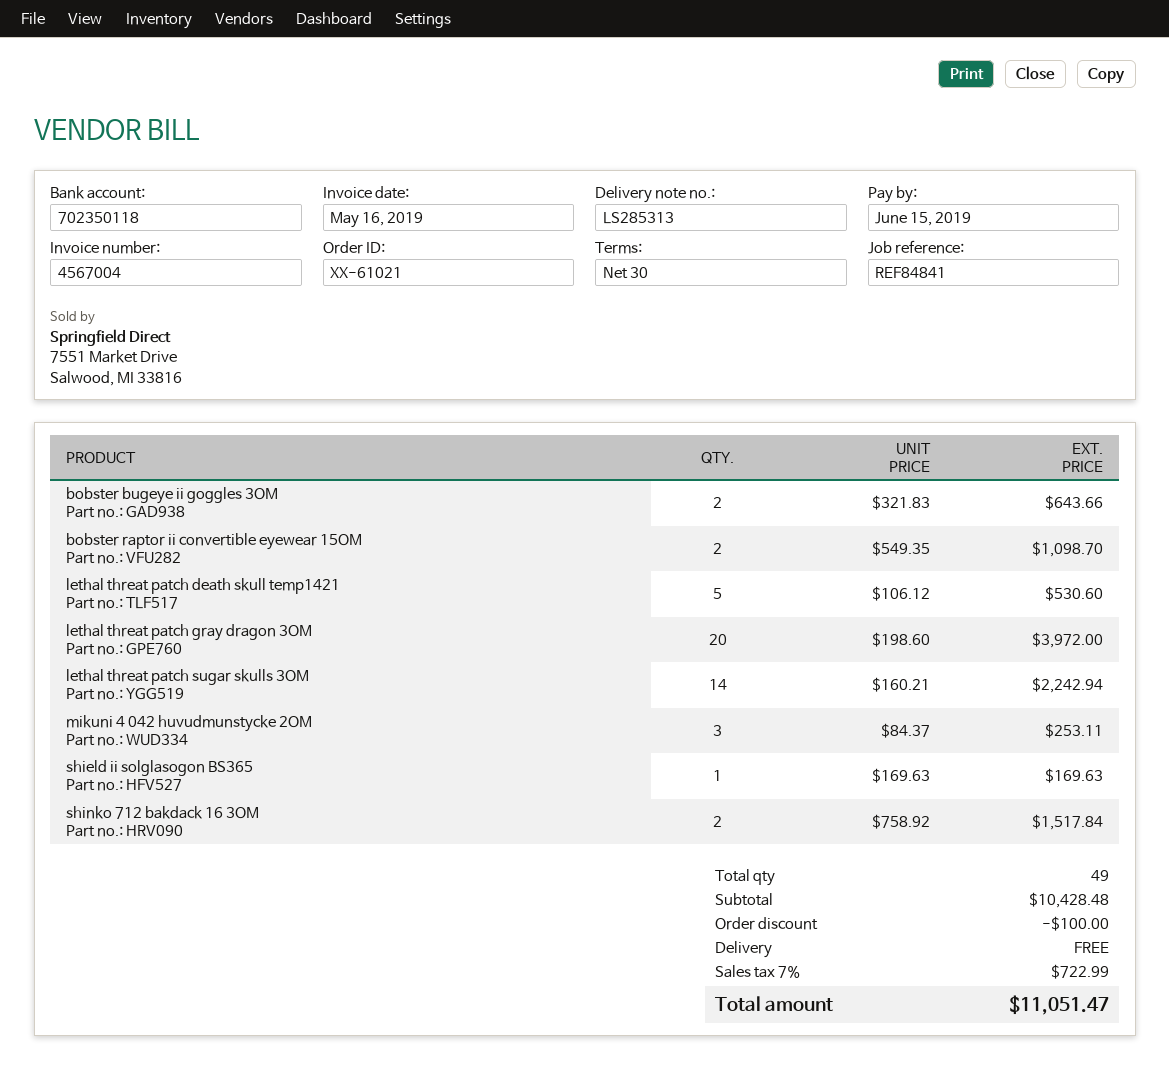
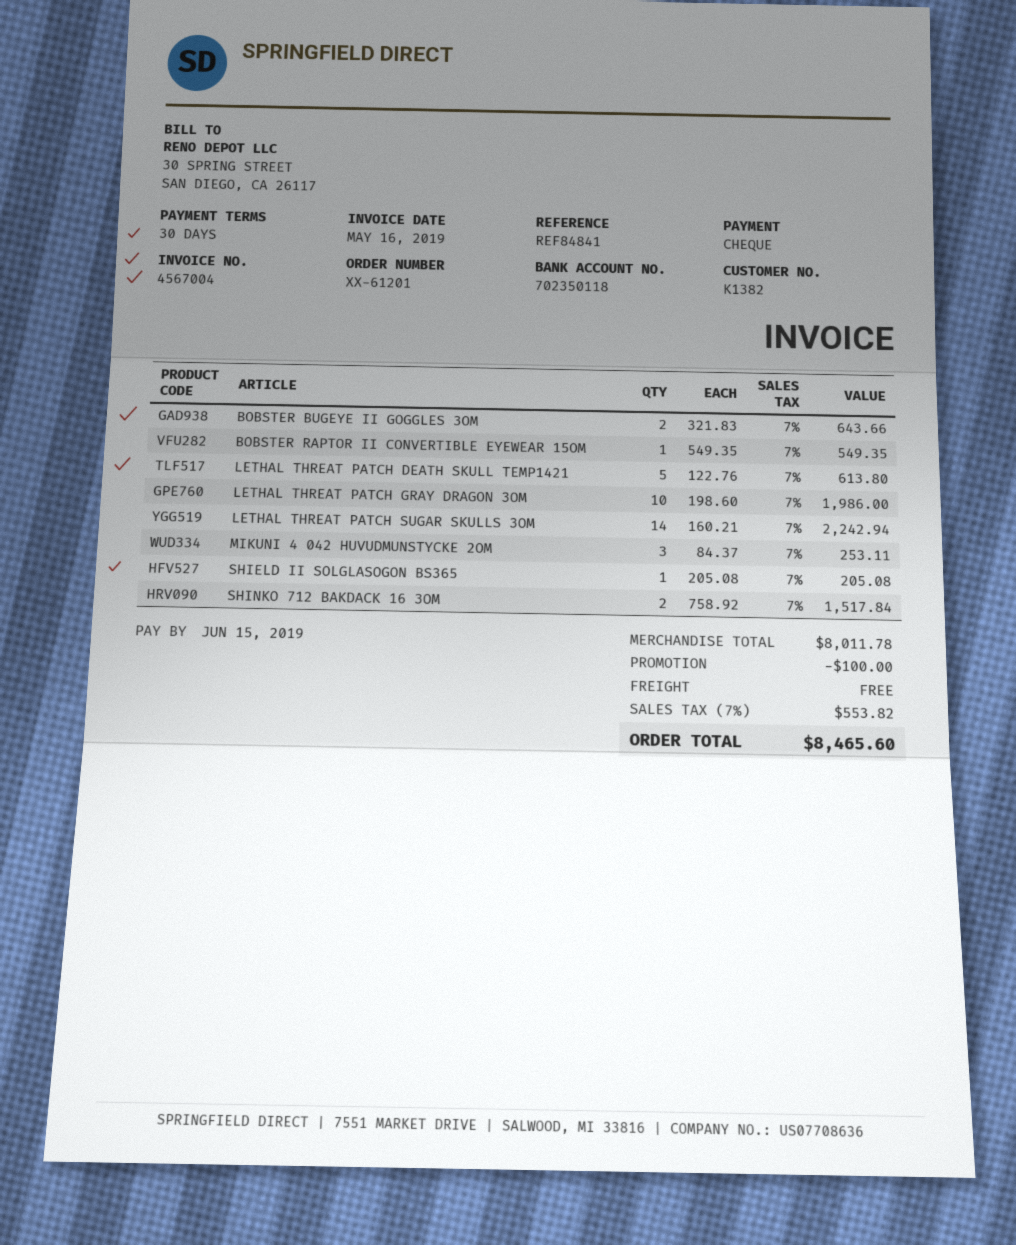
order number: XX-61021 -> XX-61201
bobster raptor ii convertible eyewear 15OM: 2 x 549.35 = 1098.70 -> 1 x 549.35 = 549.35
lethal threat patch death skull temp1421: 5 x 106.12 = 530.60 -> 5 x 122.76 = 613.80
lethal threat patch gray dragon 3OM: 20 x 198.60 = 3972.00 -> 10 x 198.60 = 1986.00
shield ii solglasogon BS365: 1 x 169.63 = 169.63 -> 1 x 205.08 = 205.08
subtotal: 10428.48 -> 8011.78
tax: 7% = 722.99 -> 7% = 553.82
total: 11051.47 -> 8465.60

